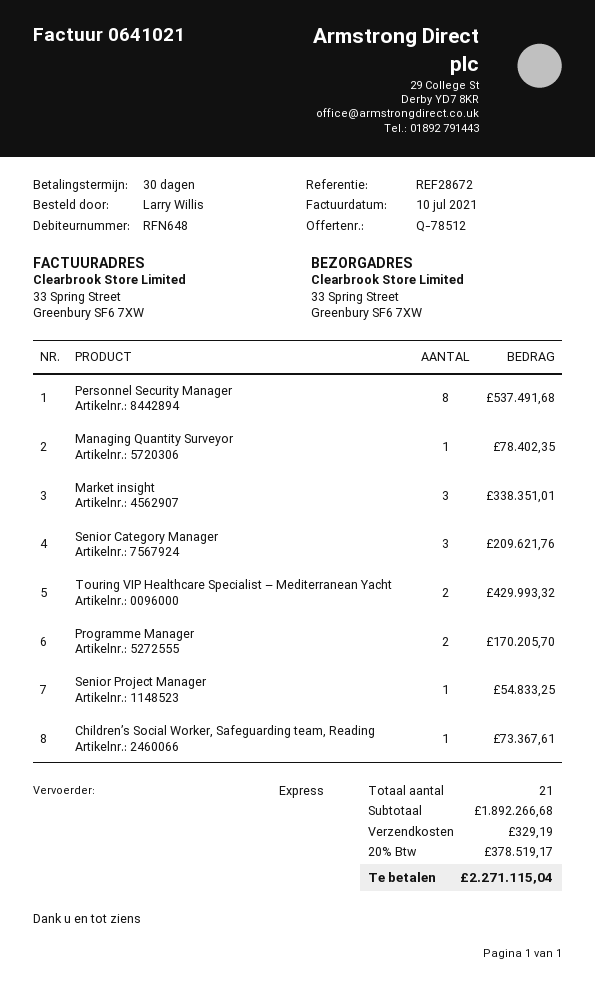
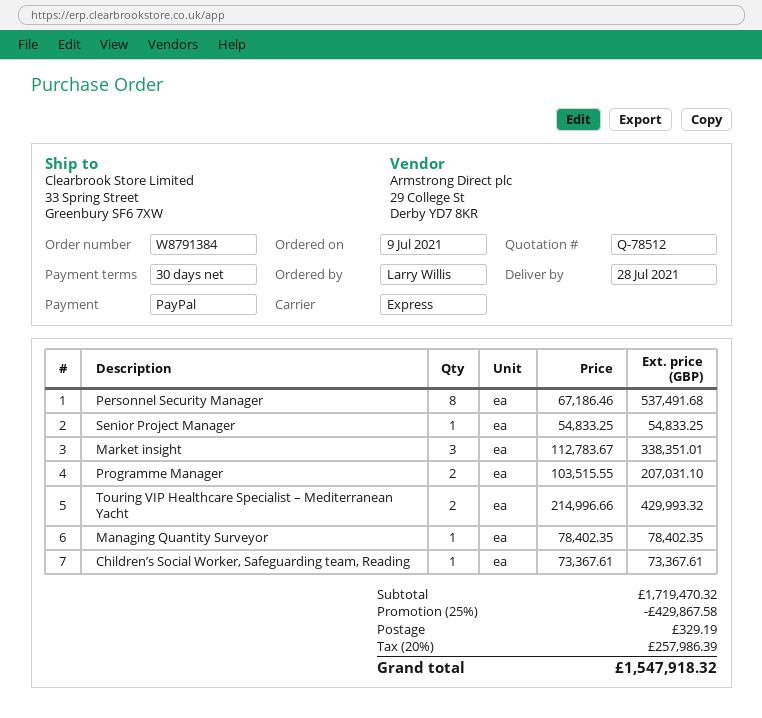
Senior Category Manager: 3 for 209621.76 -> none
Programme Manager: 2 for 170205.70 -> 2 for 207031.10
subtotal: 1892266.68 -> 1719470.32
discount: none -> 25% = 429867.58
tax: 20% = 378519.17 -> 20% = 257986.39
total: 2271115.04 -> 1547918.32

